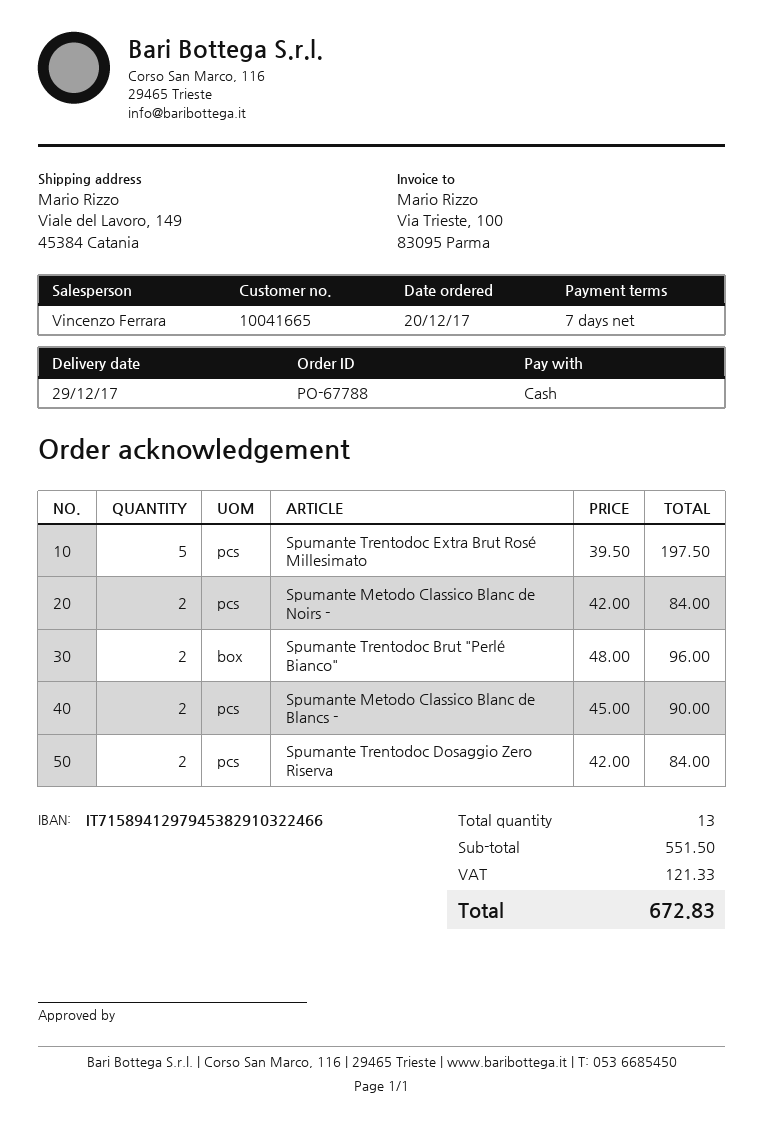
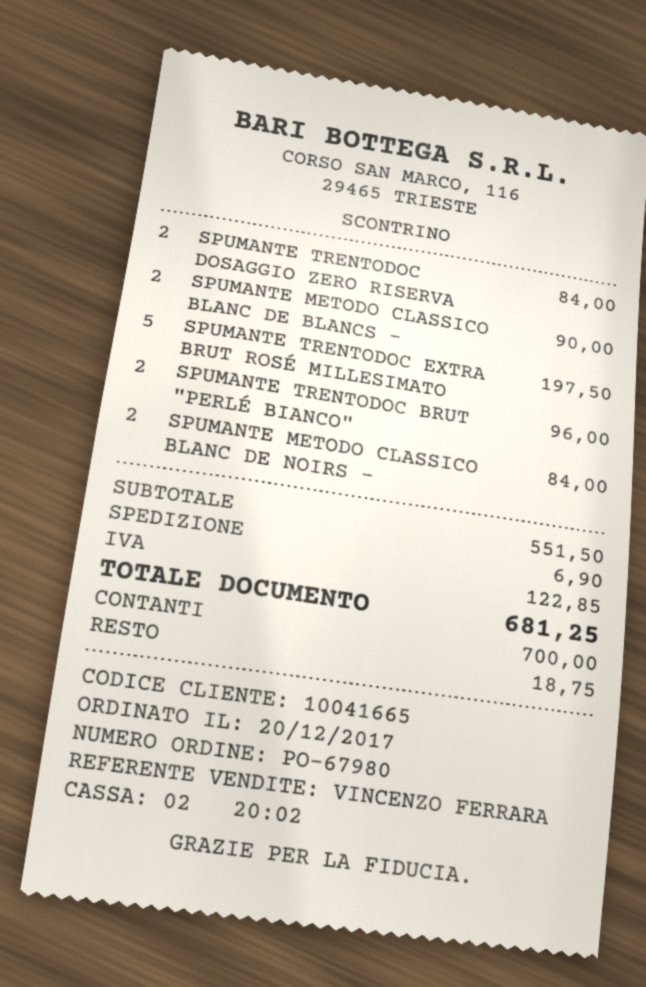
order number: PO-67788 -> PO-67980
shipping: none -> 6.90
tax: 121.33 -> 122.85
total: 672.83 -> 681.25

